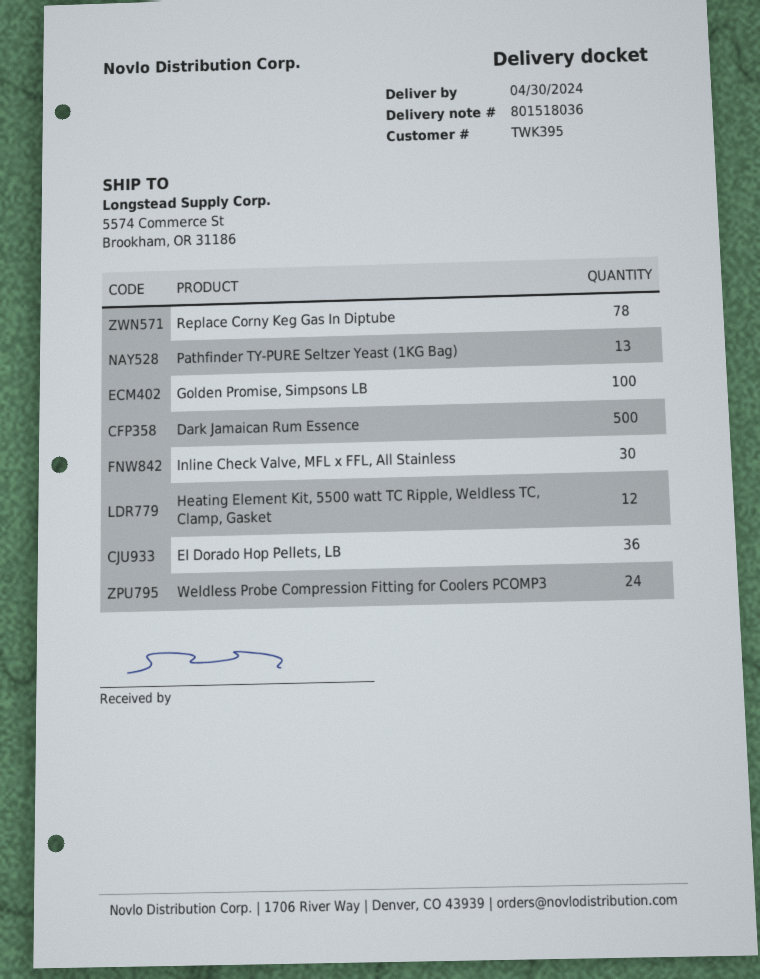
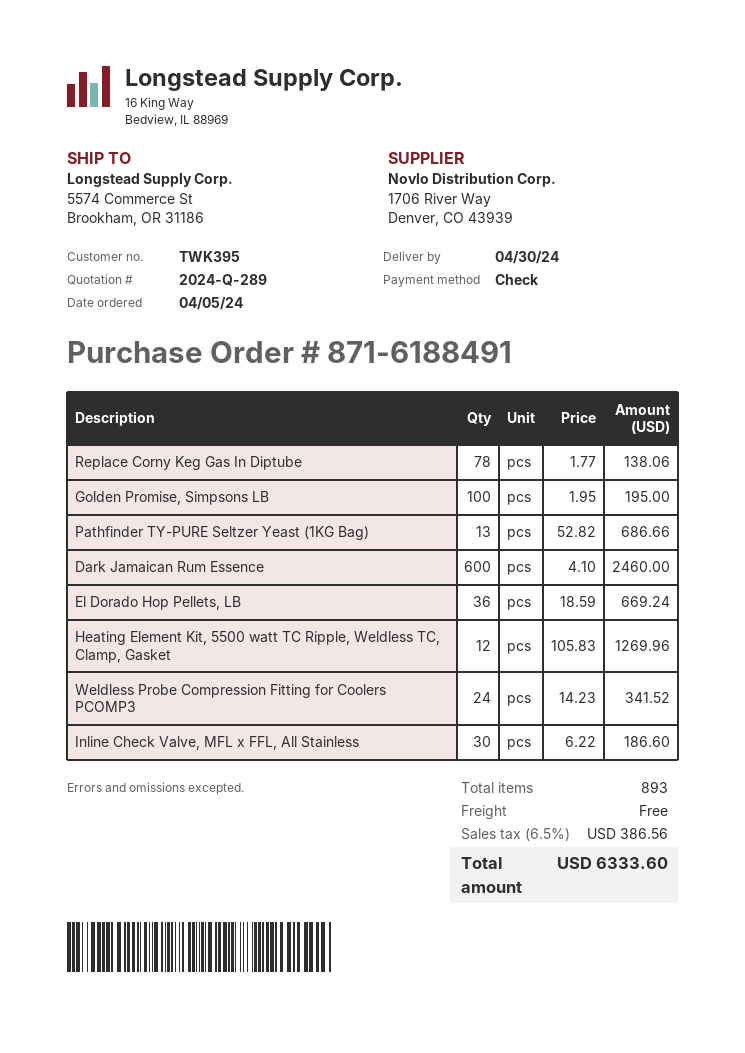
Dark Jamaican Rum Essence: 500 -> 600

